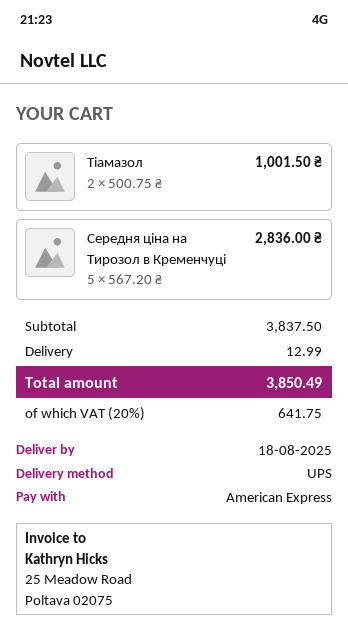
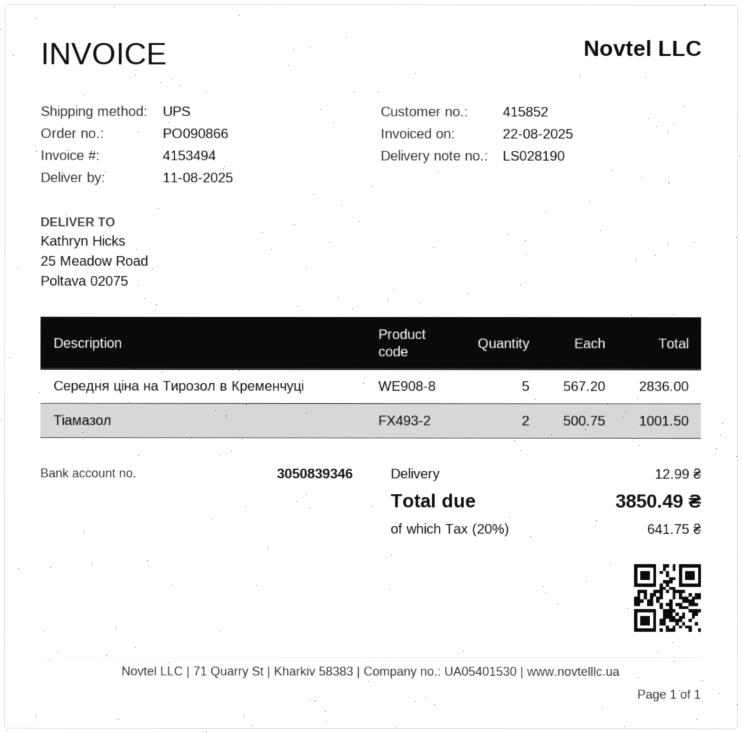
delivery date: 2025-08-18 -> 2025-08-11

